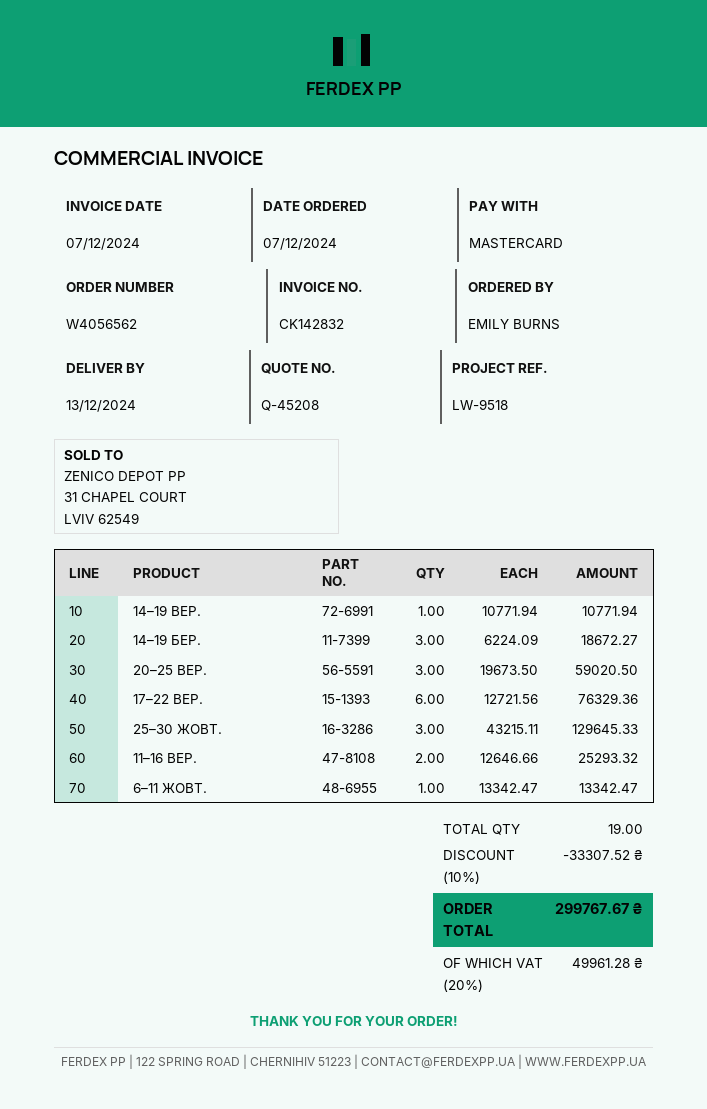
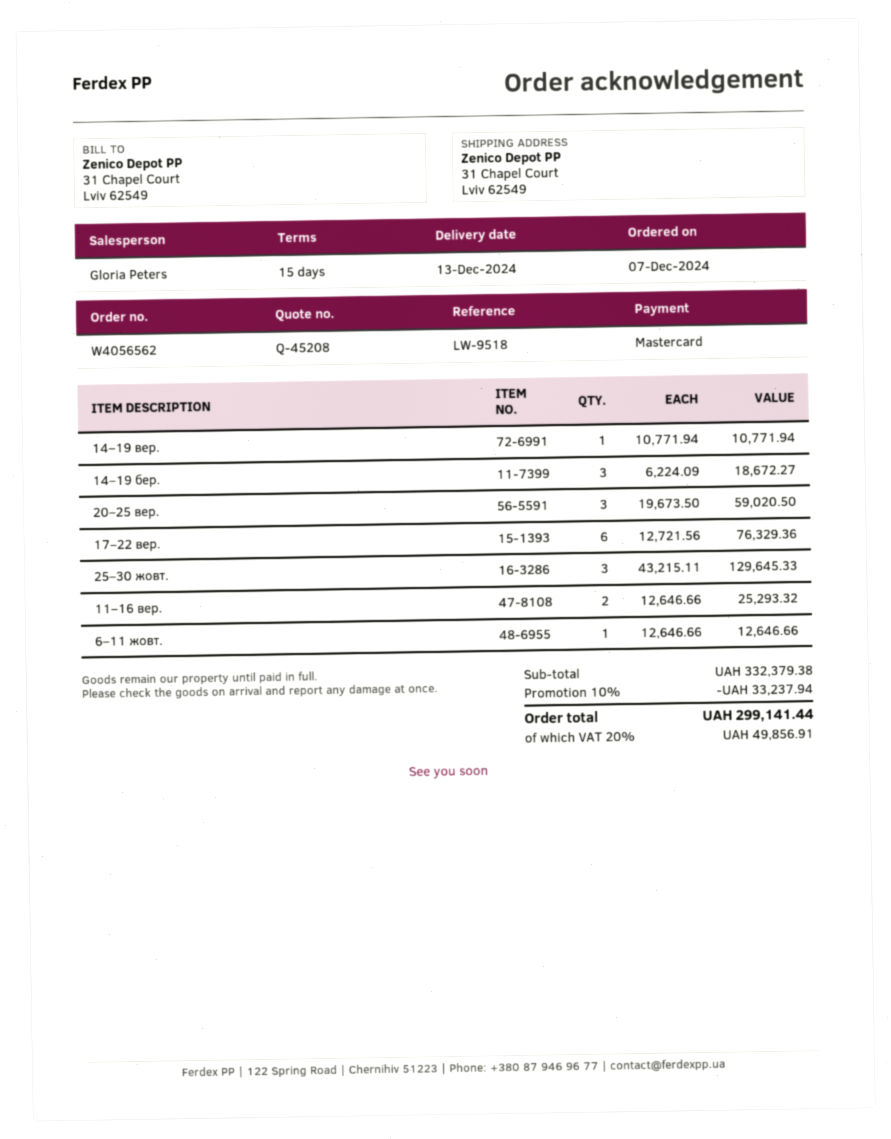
6–11 ЖОВТ.: 1 x 13342.47 = 13342.47 -> 1 x 12646.66 = 12646.66
discount: 10% = 33307.52 -> 10% = 33237.94
tax: 20% = 49961.28 -> 20% = 49856.91
total: 299767.67 -> 299141.44

